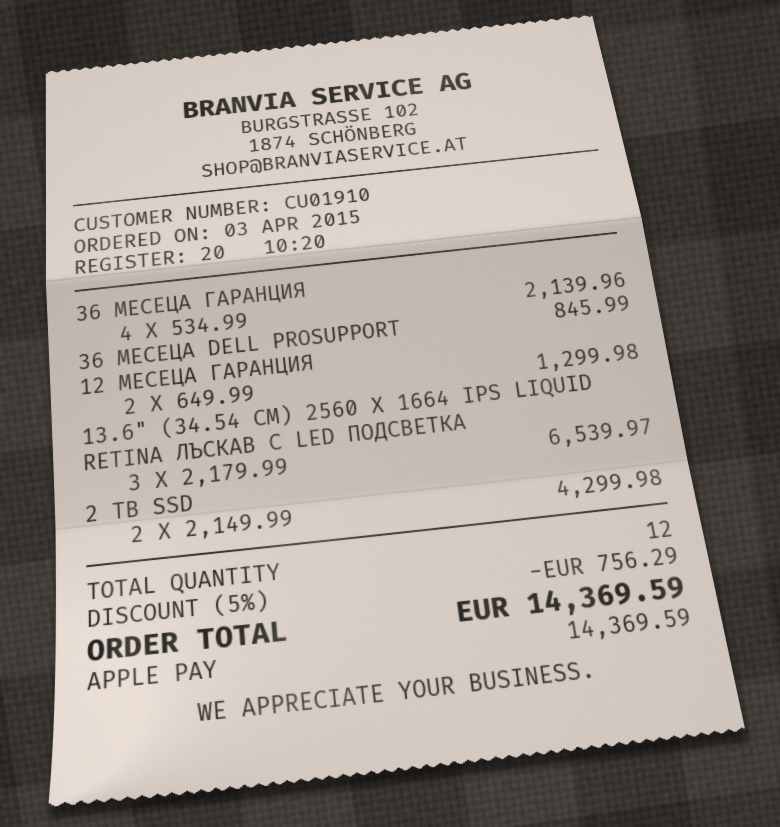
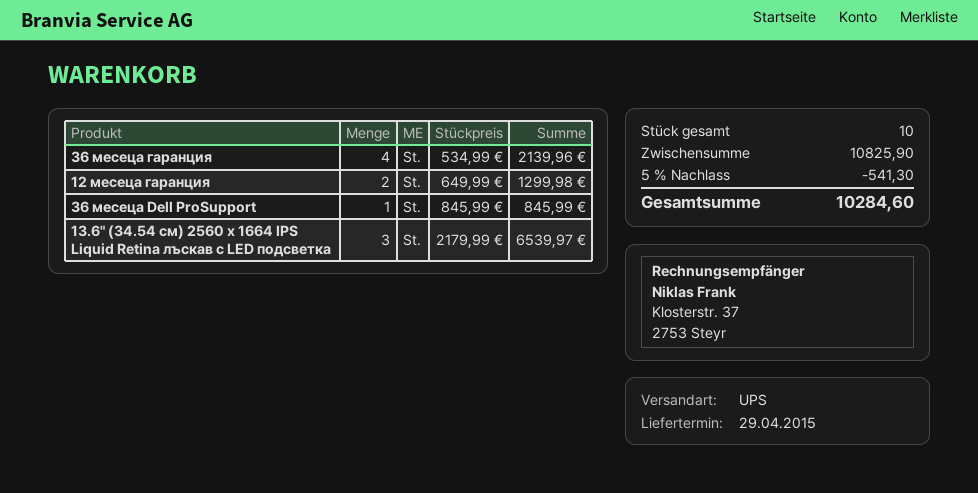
2 TB SSD: 2 x 2149.99 = 4299.98 -> none
total quantity: 12 -> 10
discount: 5% = 756.29 -> 5% = 541.30
total: 14369.59 -> 10284.60

